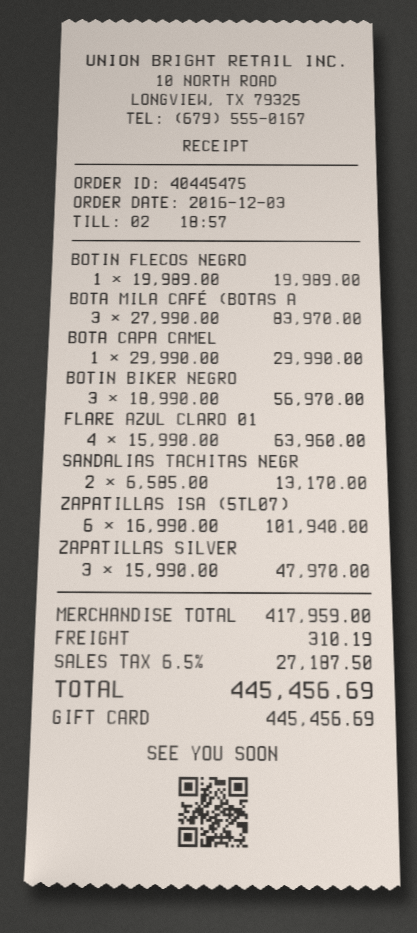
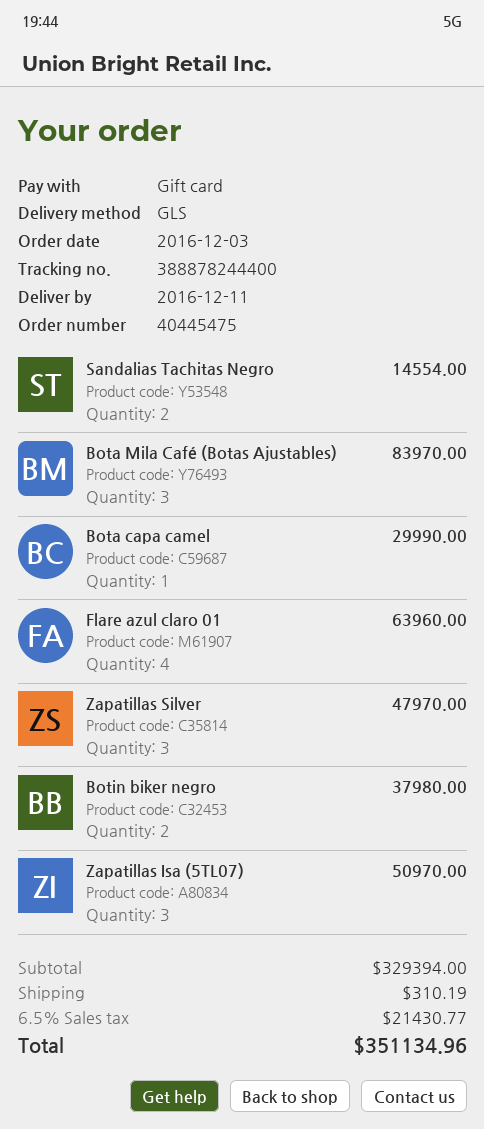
BOTIN FLECOS NEGRO: 1 for 19989.00 -> none
BOTIN BIKER NEGRO: 3 for 56970.00 -> 2 for 37980.00
SANDALIAS TACHITAS NEGR: 2 for 13170.00 -> 2 for 14554.00
ZAPATILLAS ISA (5TL07): 6 for 101940.00 -> 3 for 50970.00
subtotal: 417959.00 -> 329394.00
tax: 6.5% = 27187.50 -> 6.5% = 21430.77
total: 445456.69 -> 351134.96

